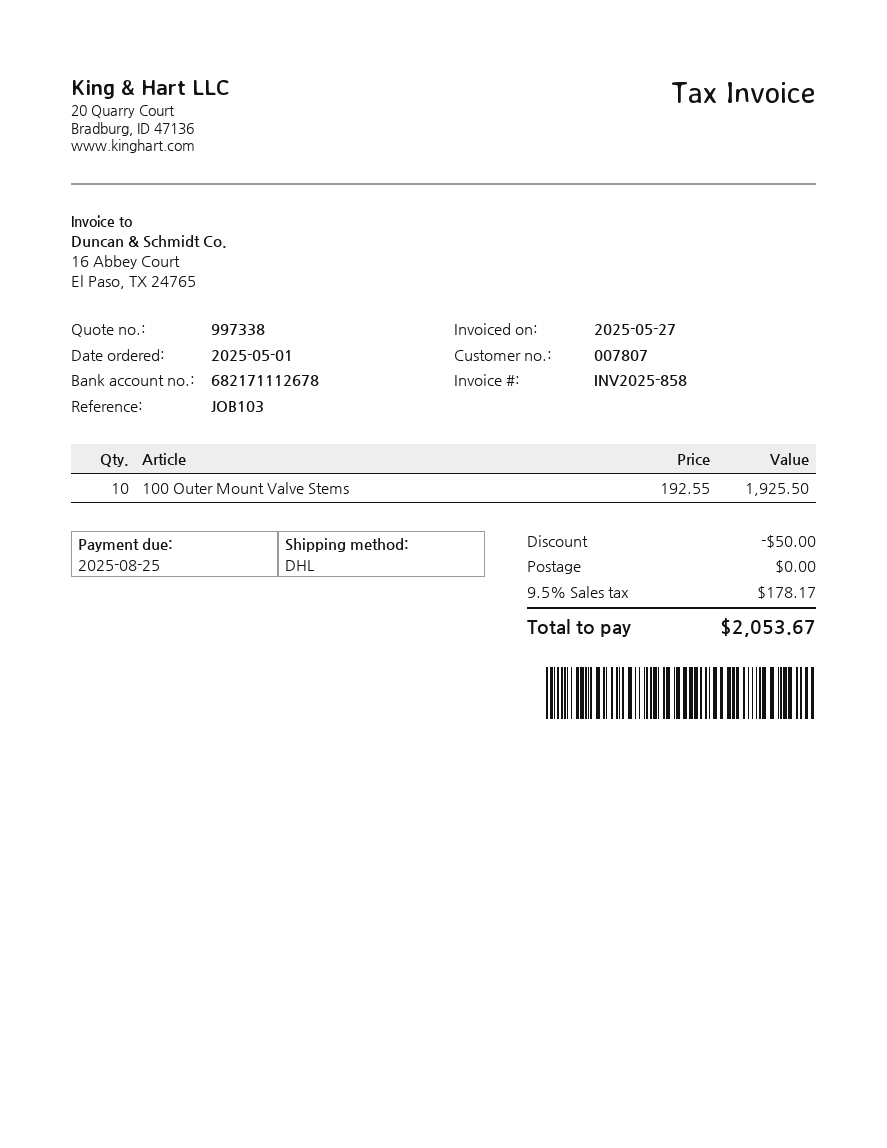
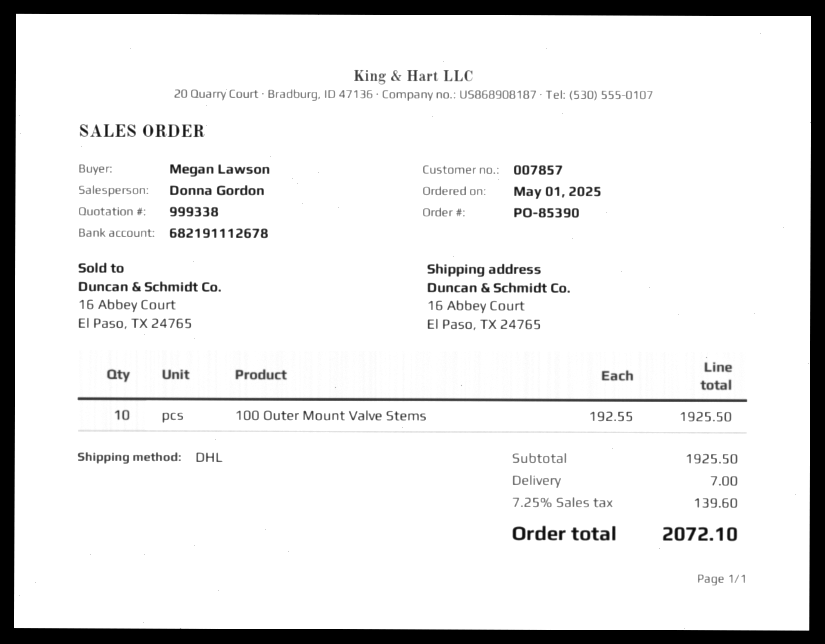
quote number: 997338 -> 999338
customer number: 007807 -> 007857
bank account: 682171112678 -> 682191112678
discount: 50.00 -> none
shipping: 0.00 -> 7.00
tax: 9.5% = 178.17 -> 7.25% = 139.60
total: 2053.67 -> 2072.10

